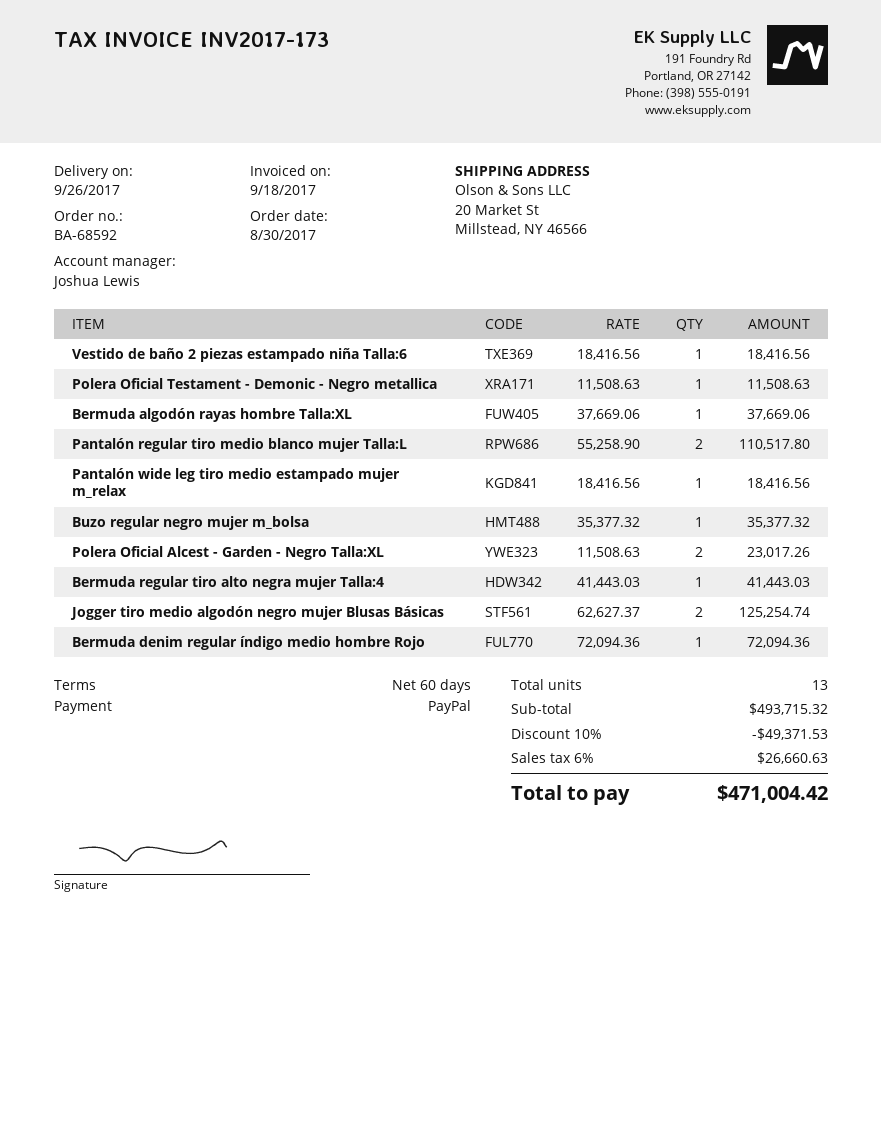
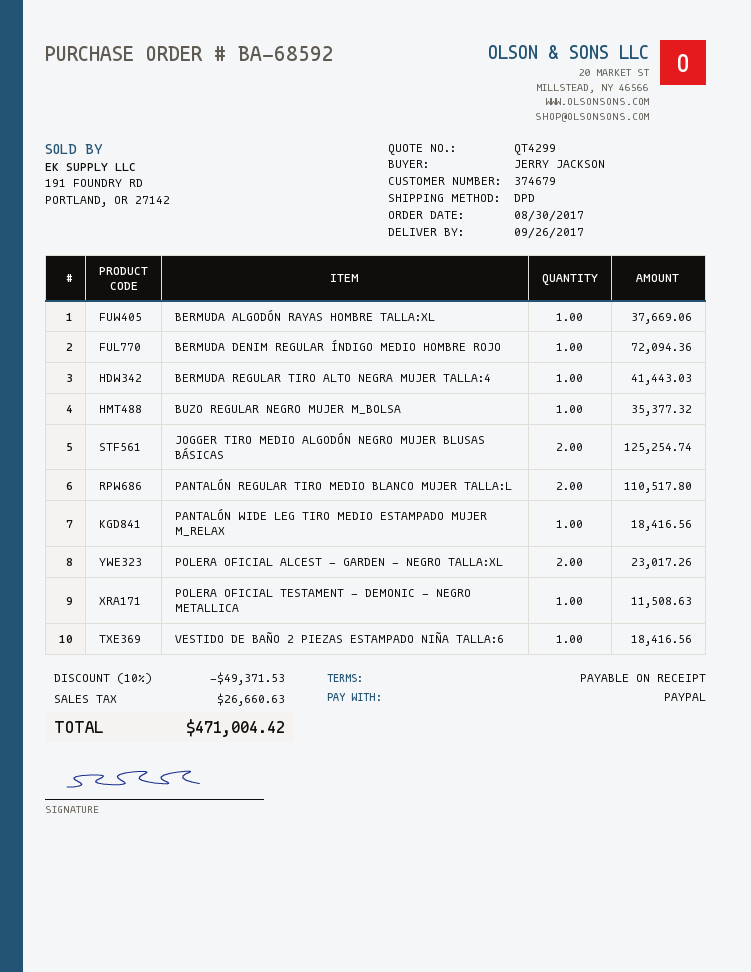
payment terms: 60 days -> on receipt

